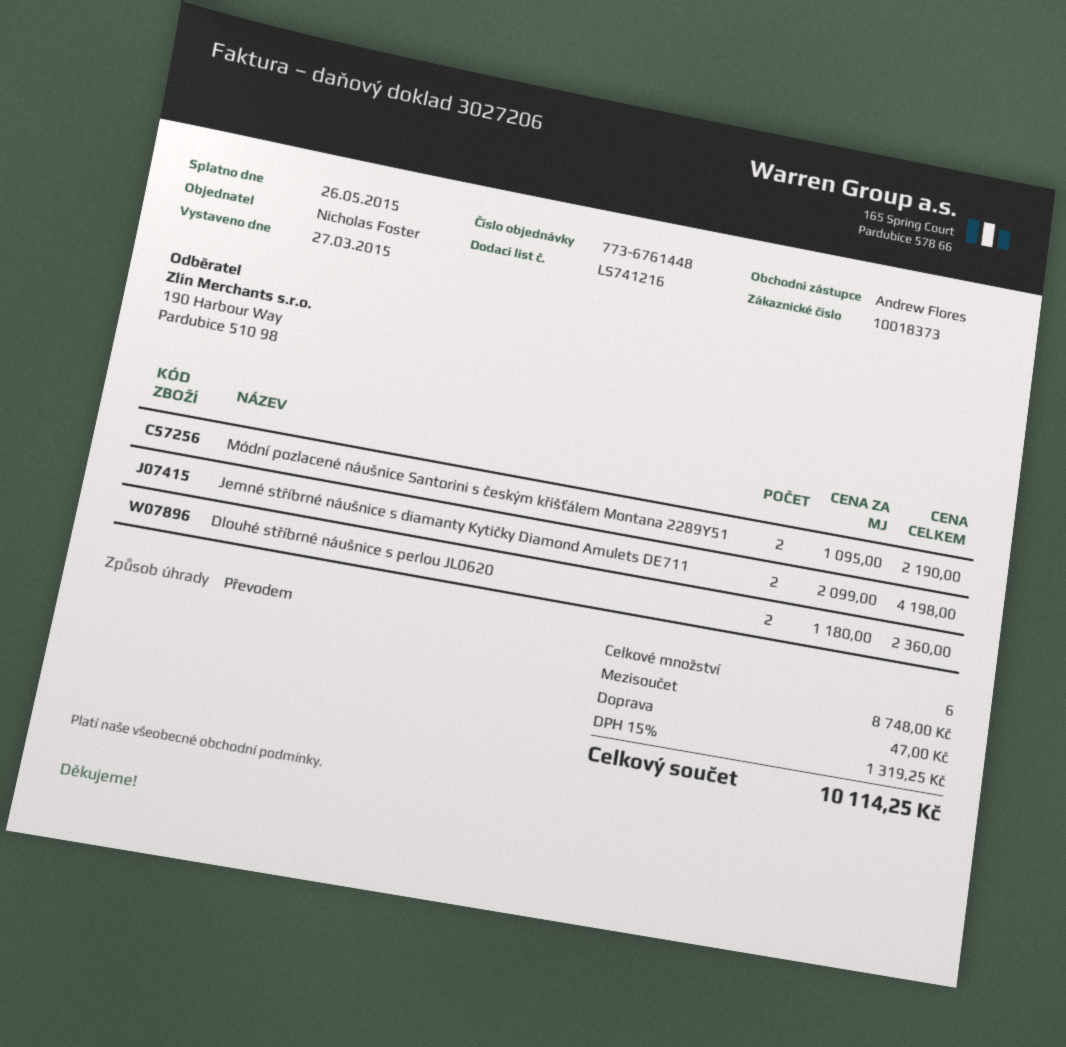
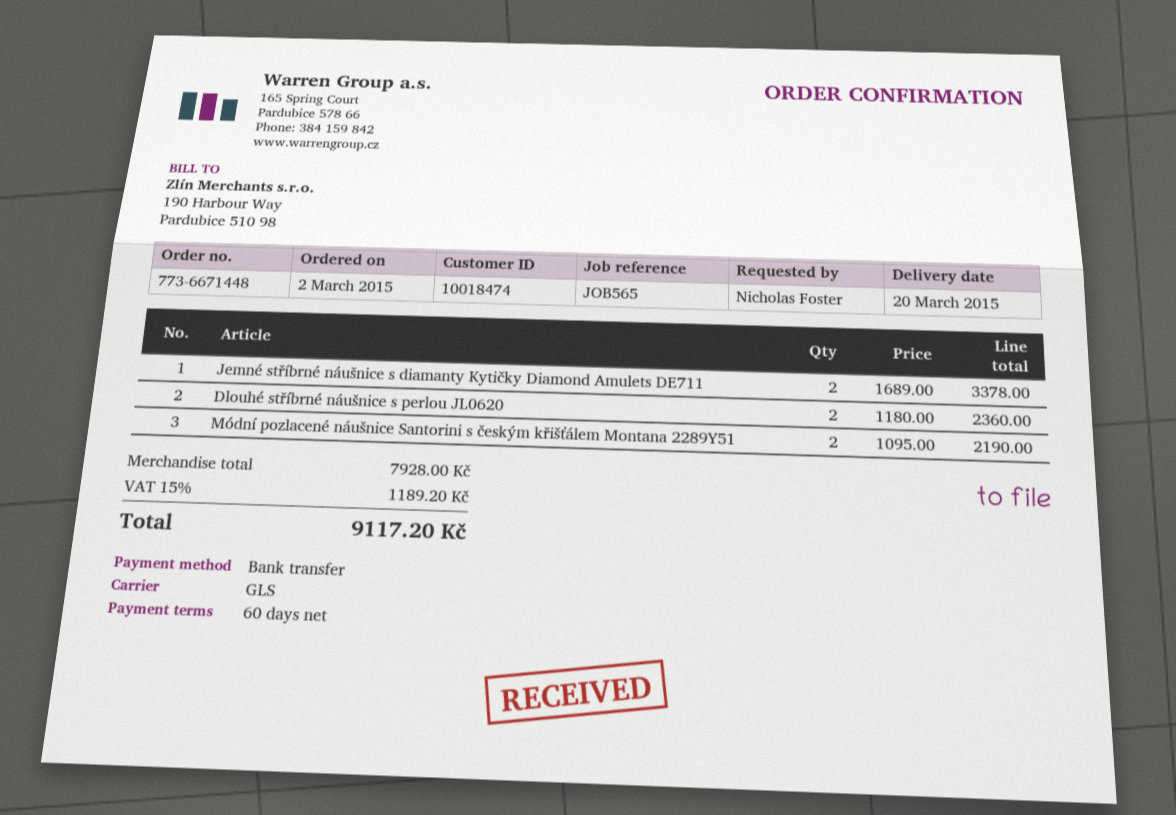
order number: 773-6761448 -> 773-6671448
customer number: 10018373 -> 10018474
Jemné stříbrné náušnice s diamanty Kytičky Diamond Amulets DE711: 2 x 2099.00 = 4198.00 -> 2 x 1689.00 = 3378.00
subtotal: 8748.00 -> 7928.00
shipping: 47.00 -> none
tax: 15% = 1319.25 -> 15% = 1189.20
total: 10114.25 -> 9117.20

